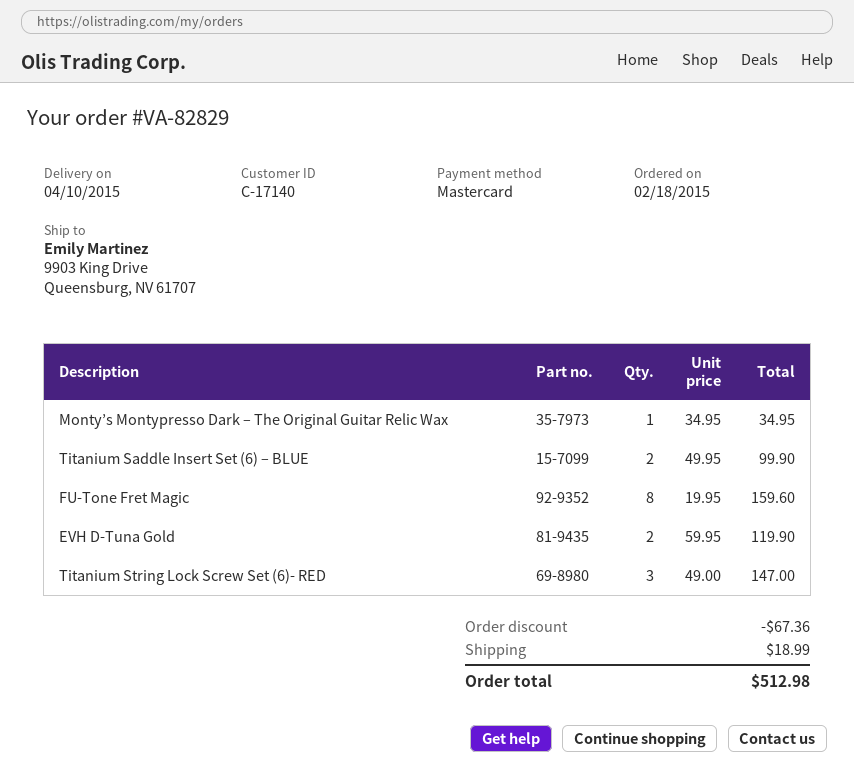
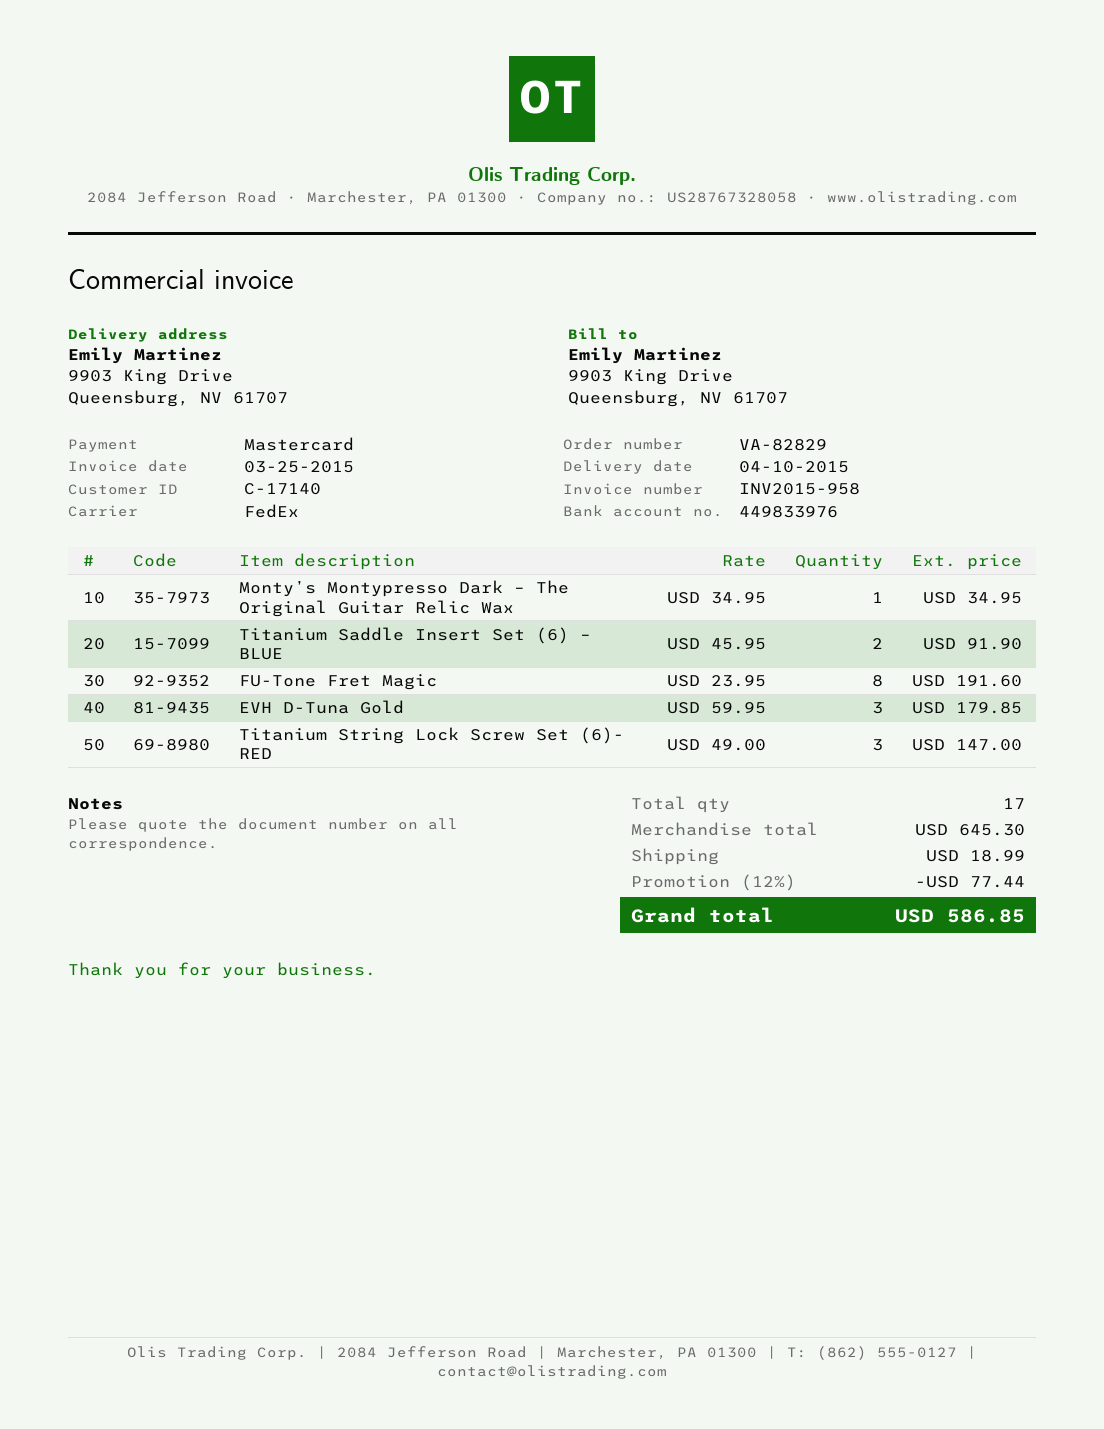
Titanium Saddle Insert Set (6) – BLUE: 2 x 49.95 = 99.90 -> 2 x 45.95 = 91.90
FU-Tone Fret Magic: 8 x 19.95 = 159.60 -> 8 x 23.95 = 191.60
EVH D-Tuna Gold: 2 x 59.95 = 119.90 -> 3 x 59.95 = 179.85
discount: 67.36 -> 77.44
total: 512.98 -> 586.85

